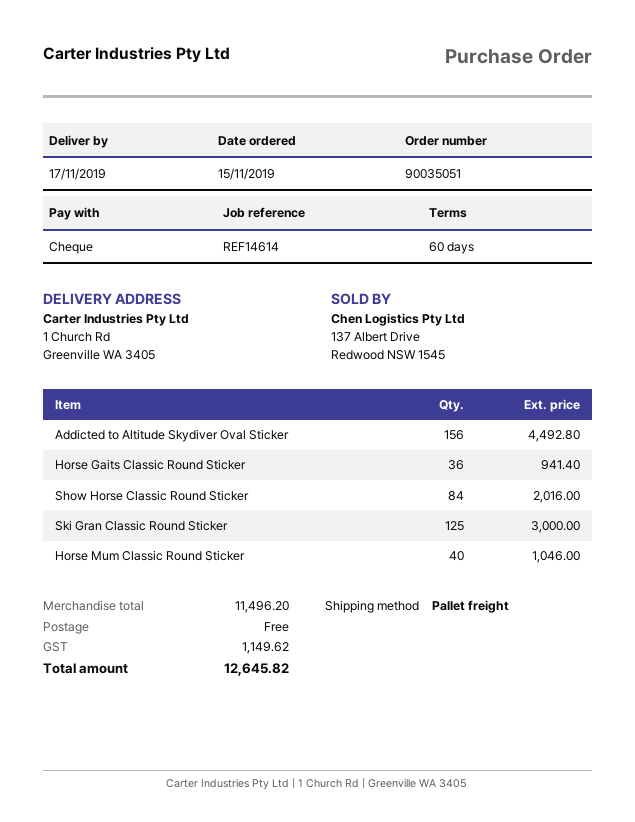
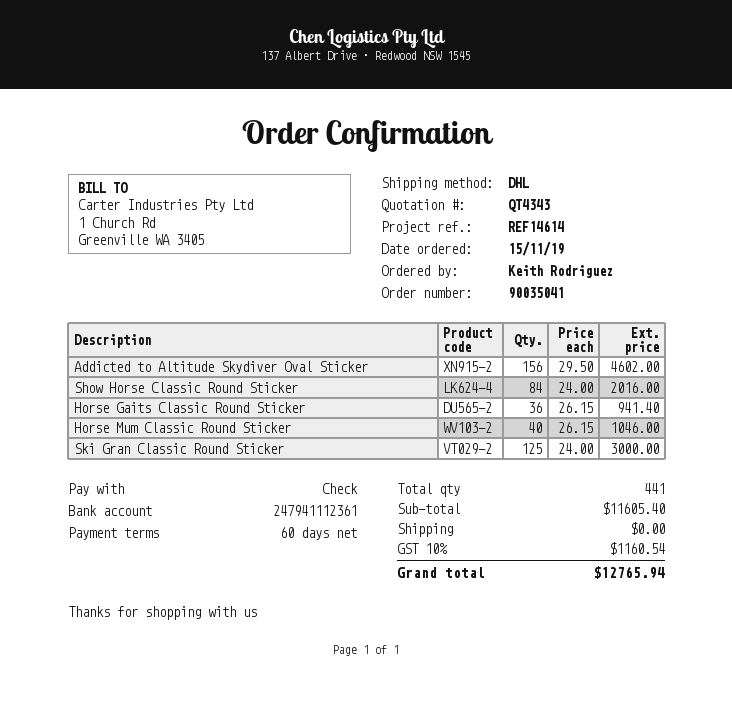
order number: 90035051 -> 90035041
shipping method: pallet freight -> DHL
Addicted to Altitude Skydiver Oval Sticker: 156 for 4492.80 -> 156 for 4602.00
subtotal: 11496.20 -> 11605.40
tax: 1149.62 -> 1160.54
total: 12645.82 -> 12765.94

